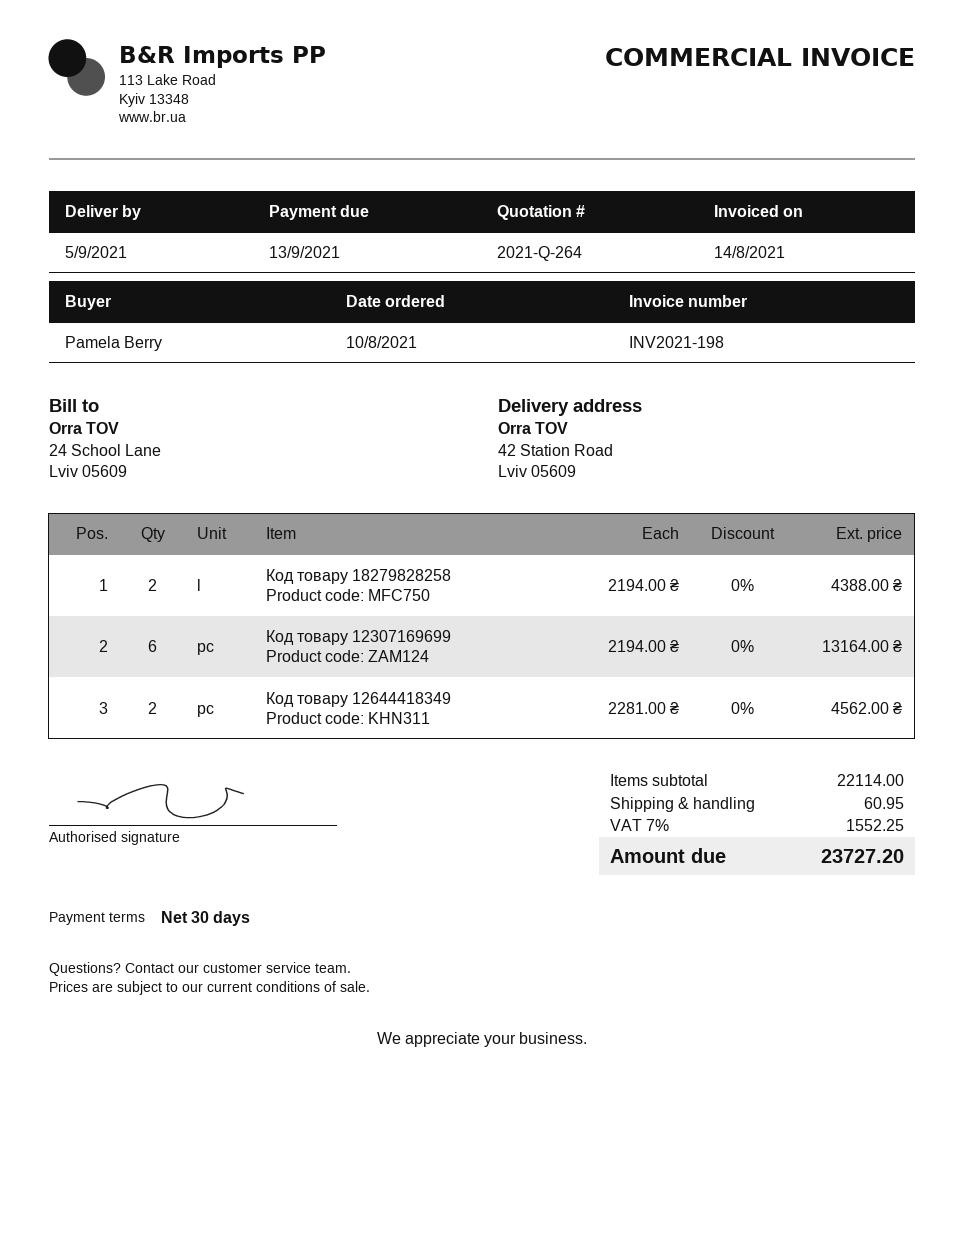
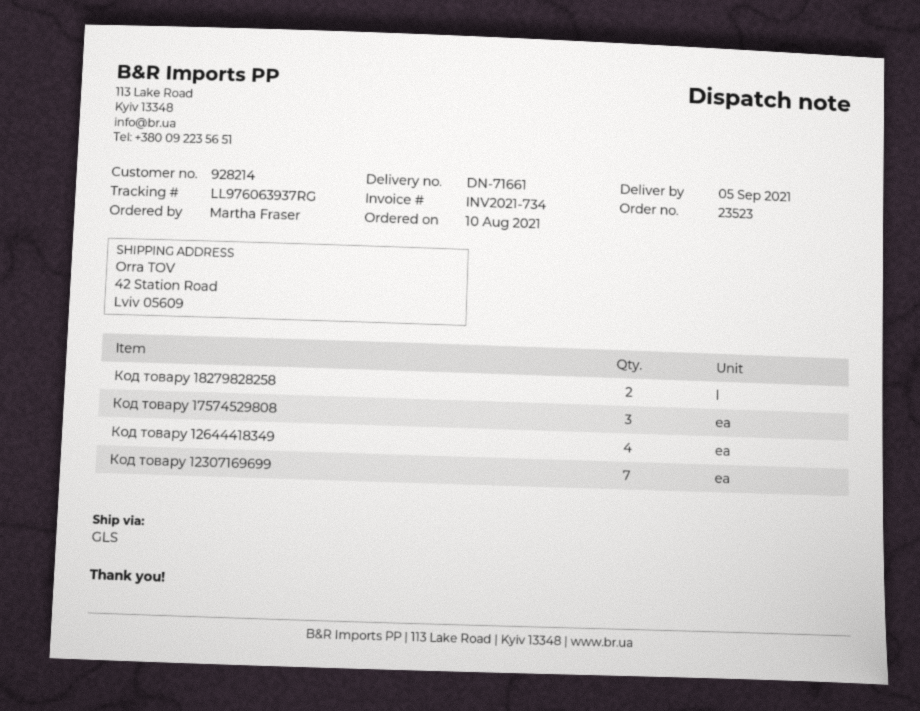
invoice number: INV2021-198 -> INV2021-734
ordered by: Pamela Berry -> Martha Fraser
Код товару 12307169699: 6 -> 7
Код товару 12644418349: 2 -> 4
Код товару 17574529808: none -> 3

